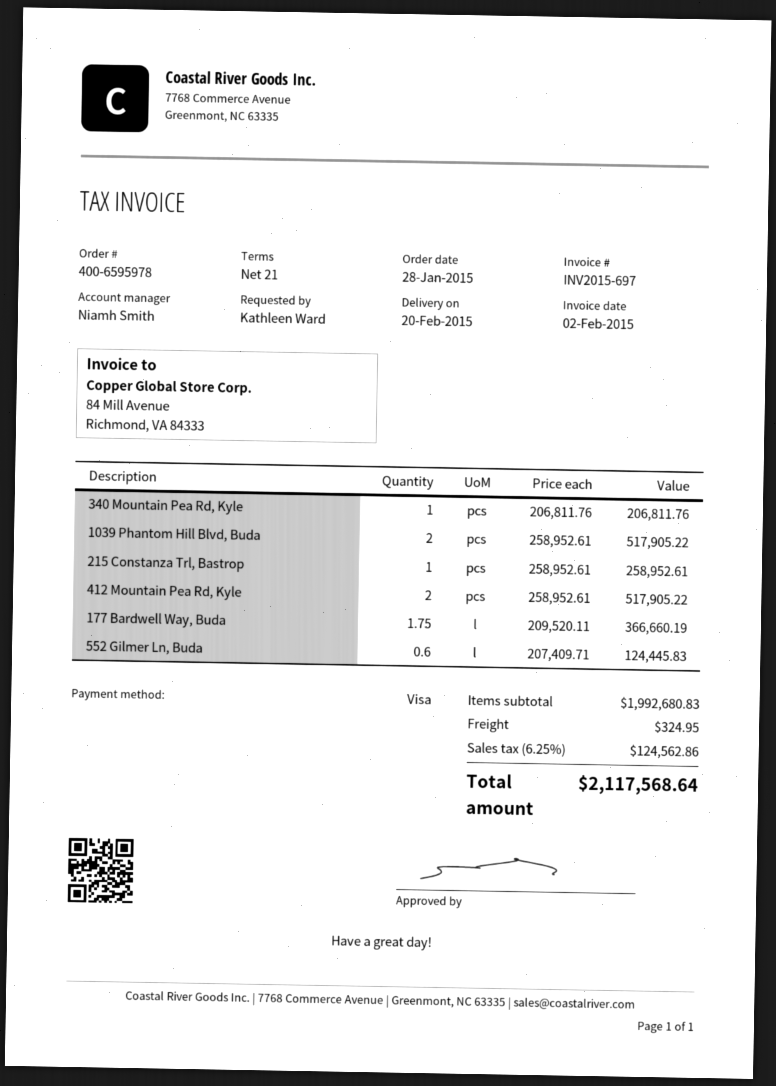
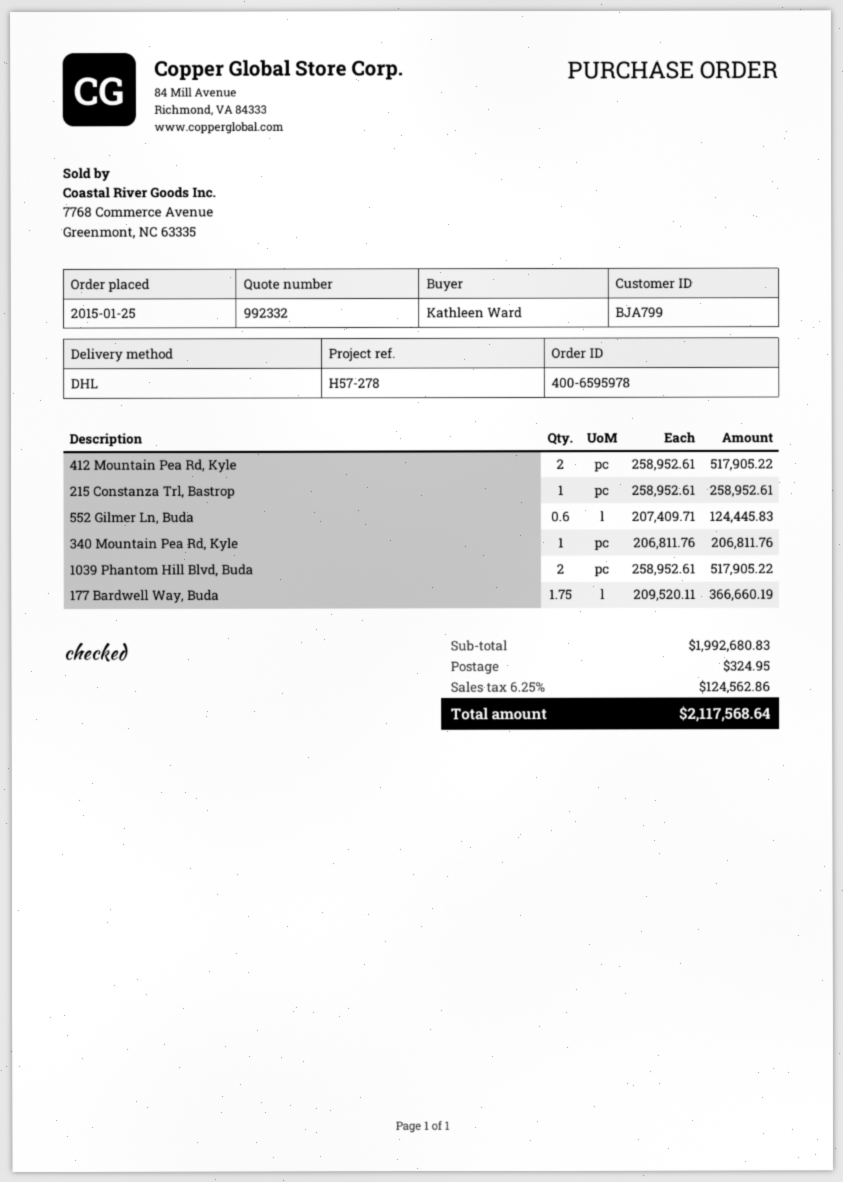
order date: 2015-01-28 -> 2015-01-25

